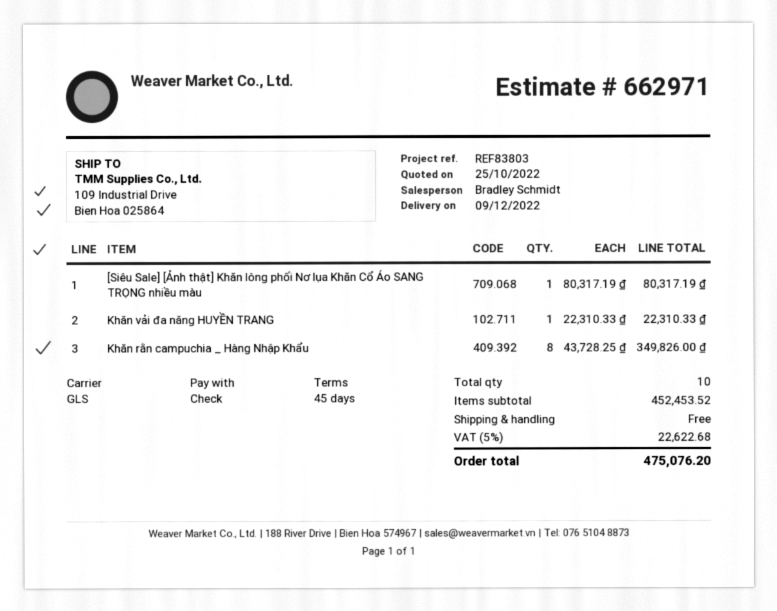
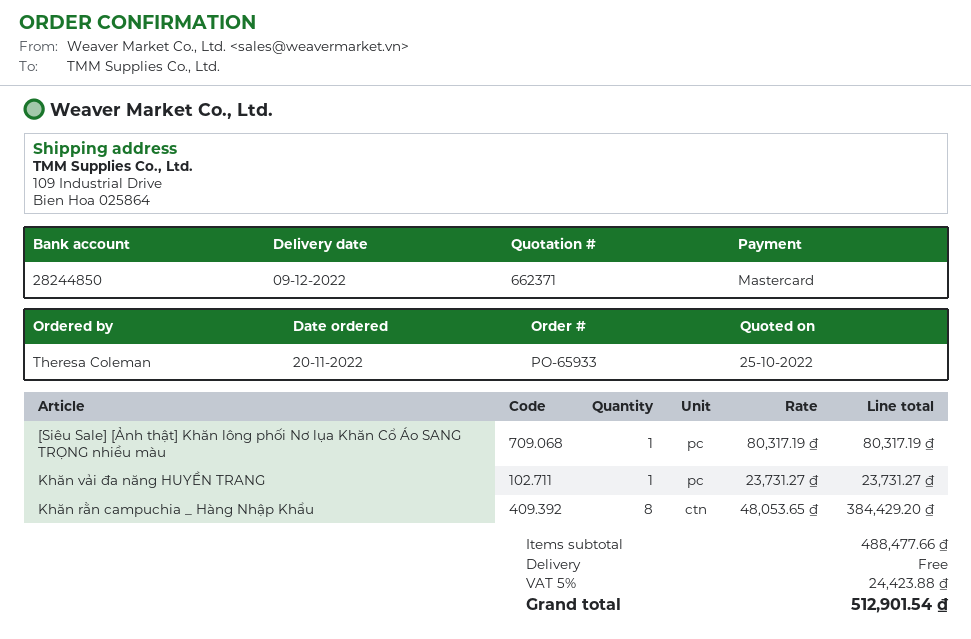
quote number: 662971 -> 662371
payment method: cheque -> Mastercard
Khăn vải đa năng HUYỀN TRANG: 1 x 22310.33 = 22310.33 -> 1 x 23731.27 = 23731.27
Khăn rằn campuchia _ Hàng Nhập Khẩu: 8 x 43728.25 = 349826.00 -> 8 x 48053.65 = 384429.20
subtotal: 452453.52 -> 488477.66
tax: 5% = 22622.68 -> 5% = 24423.88
total: 475076.20 -> 512901.54

